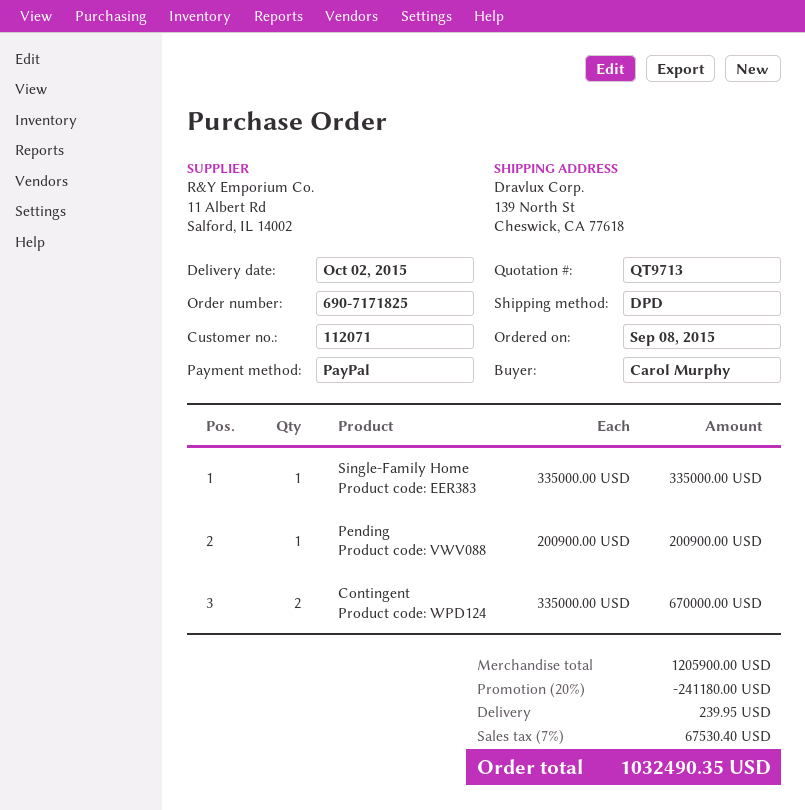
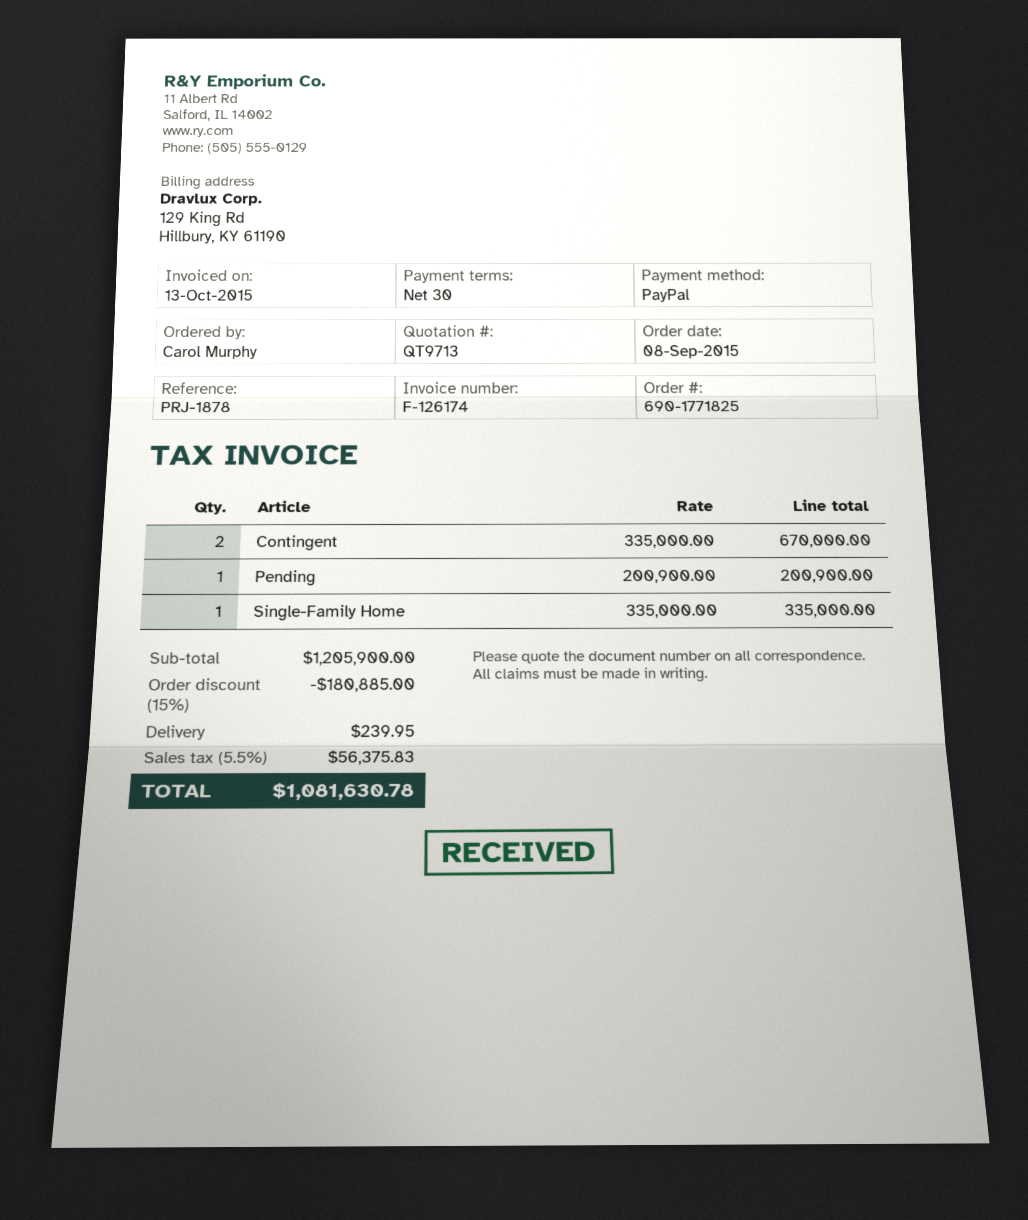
order number: 690-7171825 -> 690-1771825
discount: 20% = 241180.00 -> 15% = 180885.00
tax: 7% = 67530.40 -> 5.5% = 56375.83
total: 1032490.35 -> 1081630.78

